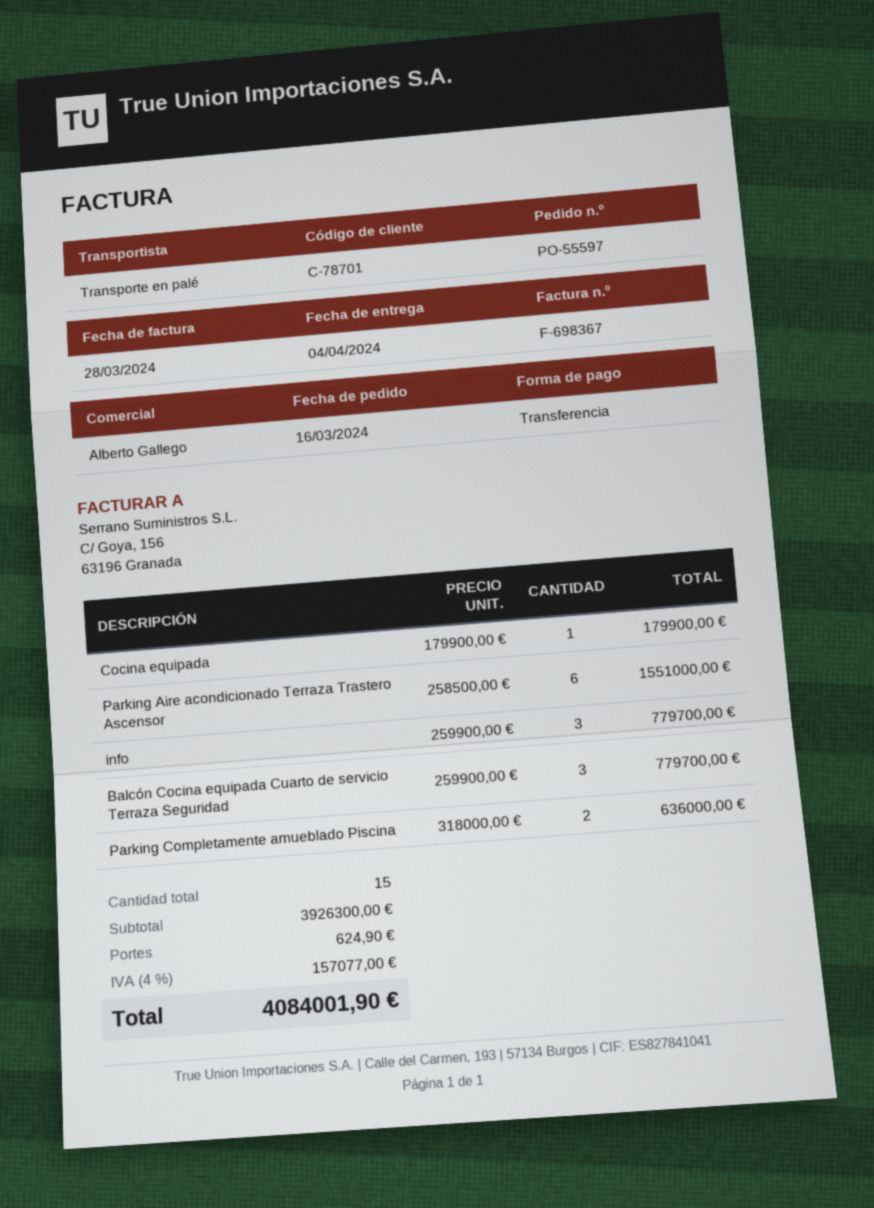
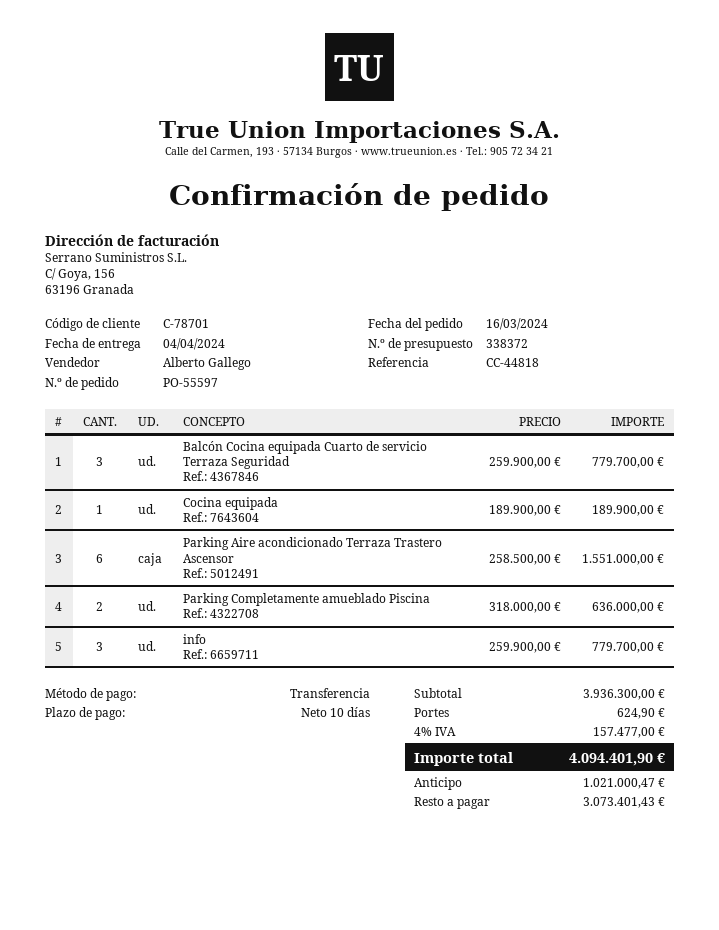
Cocina equipada: 1 x 179900.00 = 179900.00 -> 1 x 189900.00 = 189900.00
subtotal: 3926300.00 -> 3936300.00
tax: 4% = 157077.00 -> 4% = 157477.00
total: 4084001.90 -> 4094401.90

